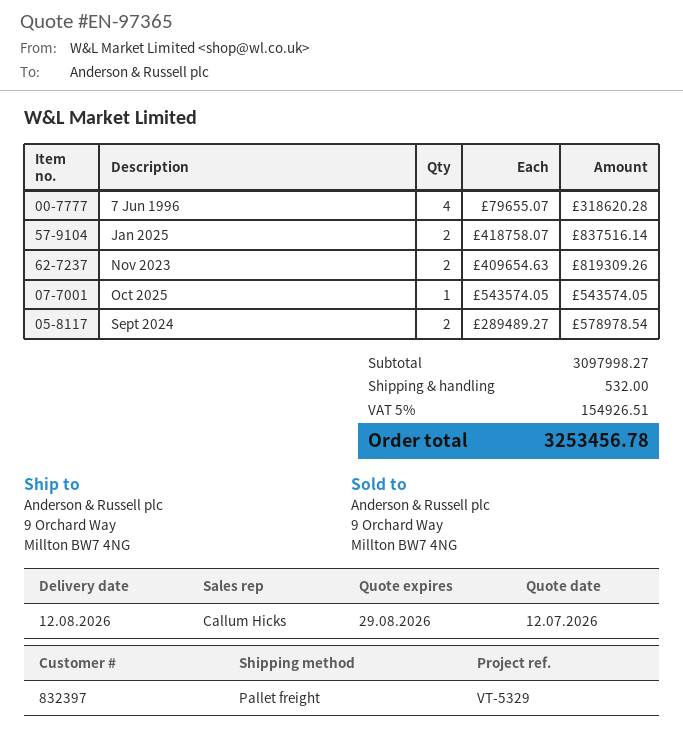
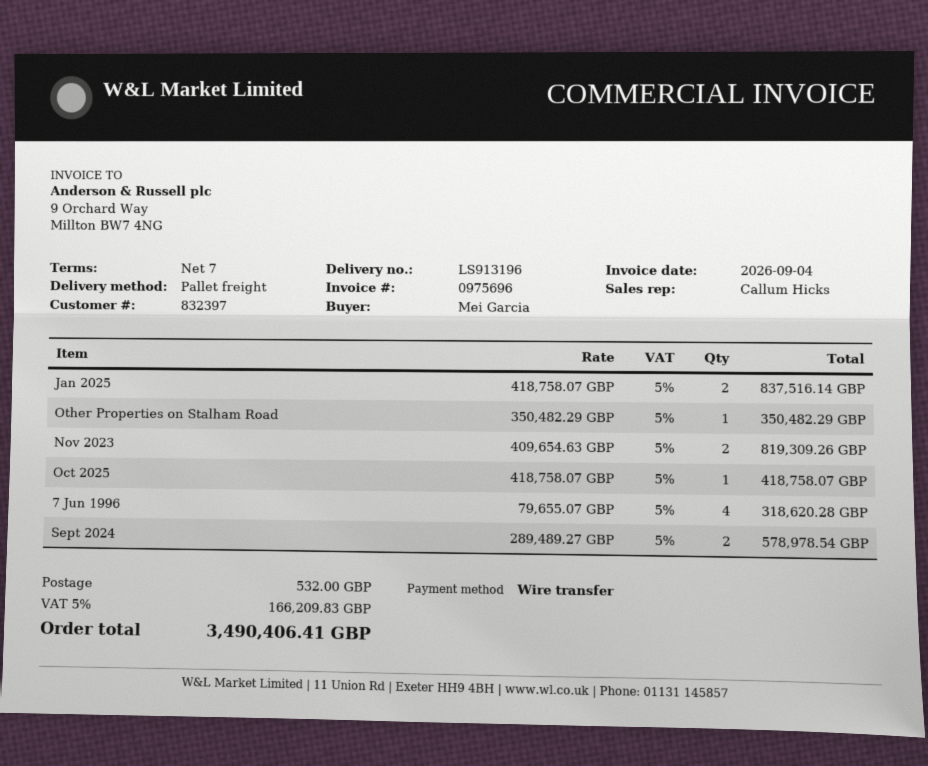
Oct 2025: 1 x 543574.05 = 543574.05 -> 1 x 418758.07 = 418758.07
Other Properties on Stalham Road: none -> 1 x 350482.29 = 350482.29
tax: 5% = 154926.51 -> 5% = 166209.83
total: 3253456.78 -> 3490406.41

